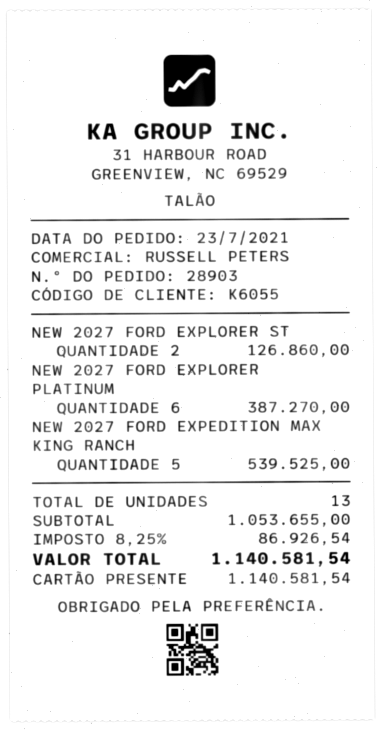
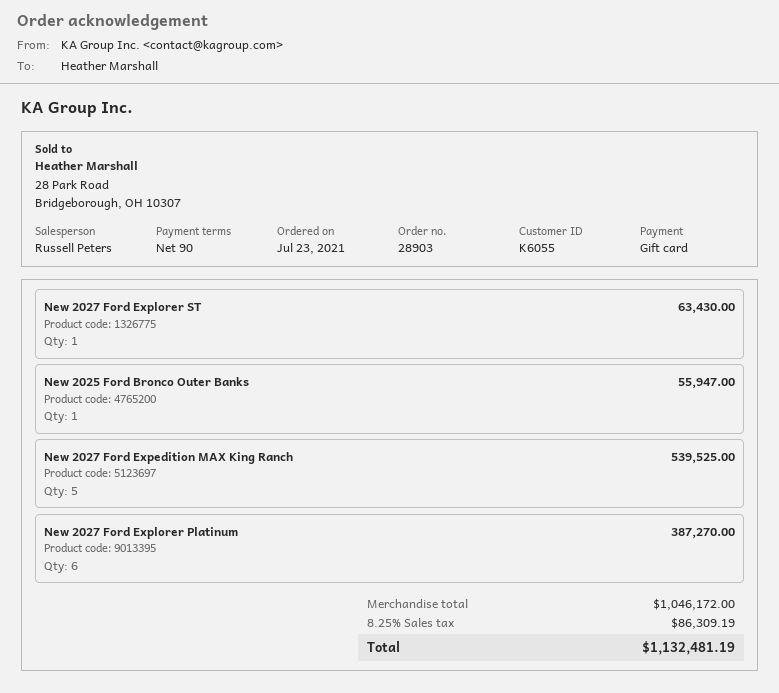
NEW 2027 FORD EXPLORER ST: 2 for 126860.00 -> 1 for 63430.00
New 2025 Ford Bronco Outer Banks: none -> 1 for 55947.00
subtotal: 1053655.00 -> 1046172.00
tax: 8.25% = 86926.54 -> 8.25% = 86309.19
total: 1140581.54 -> 1132481.19

